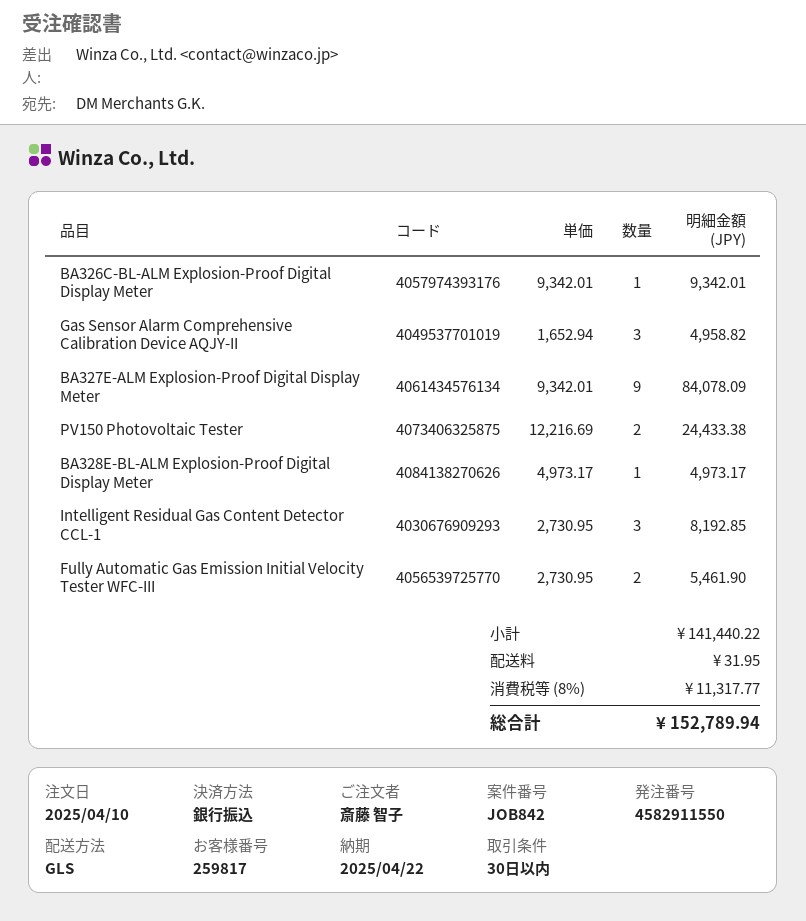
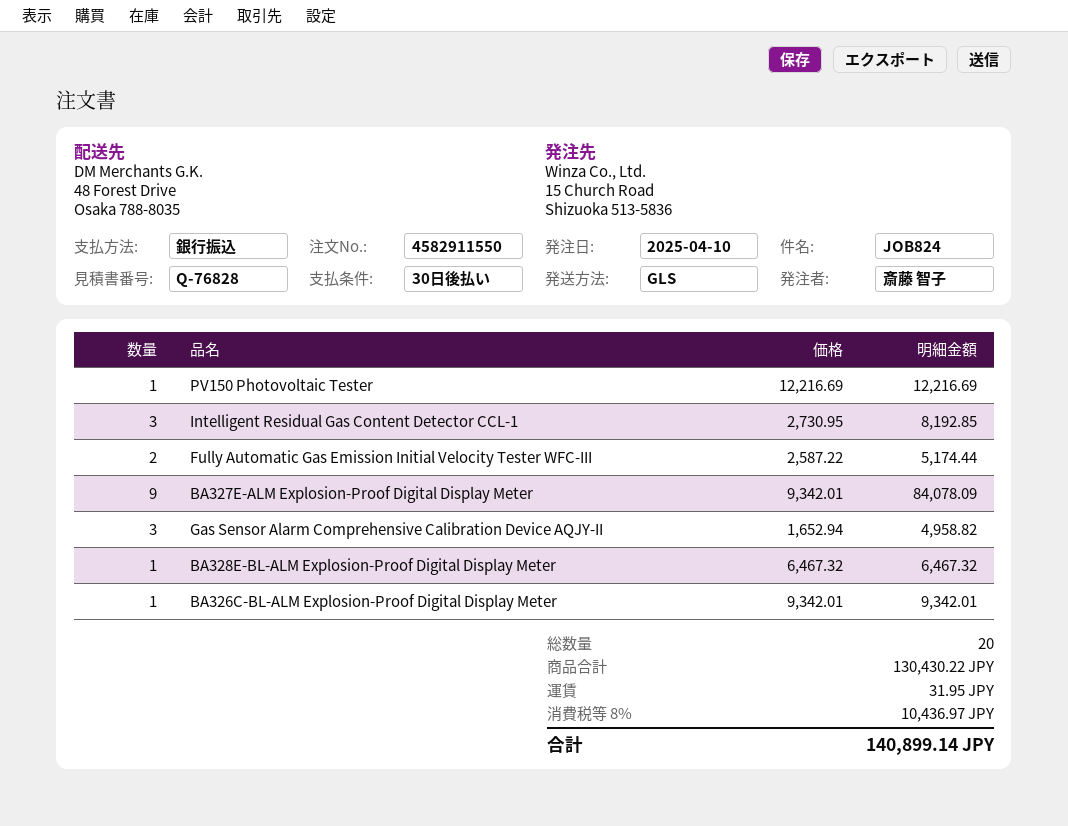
reference: JOB842 -> JOB824
PV150 Photovoltaic Tester: 2 x 12216.69 = 24433.38 -> 1 x 12216.69 = 12216.69
BA328E-BL-ALM Explosion-Proof Digital Display Meter: 1 x 4973.17 = 4973.17 -> 1 x 6467.32 = 6467.32
Fully Automatic Gas Emission Initial Velocity Tester WFC-III: 2 x 2730.95 = 5461.90 -> 2 x 2587.22 = 5174.44
subtotal: 141440.22 -> 130430.22
tax: 8% = 11317.77 -> 8% = 10436.97
total: 152789.94 -> 140899.14

